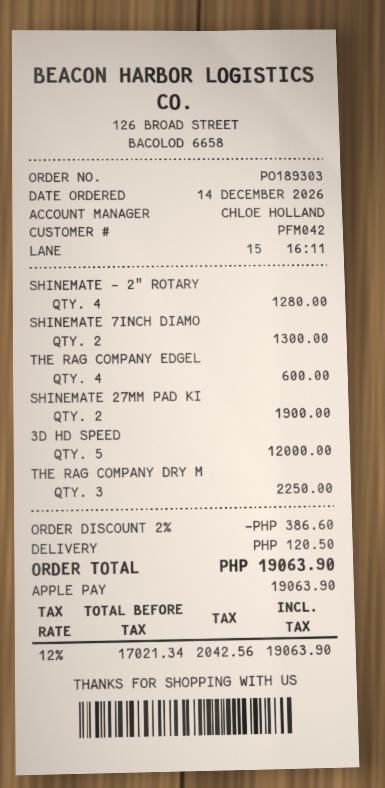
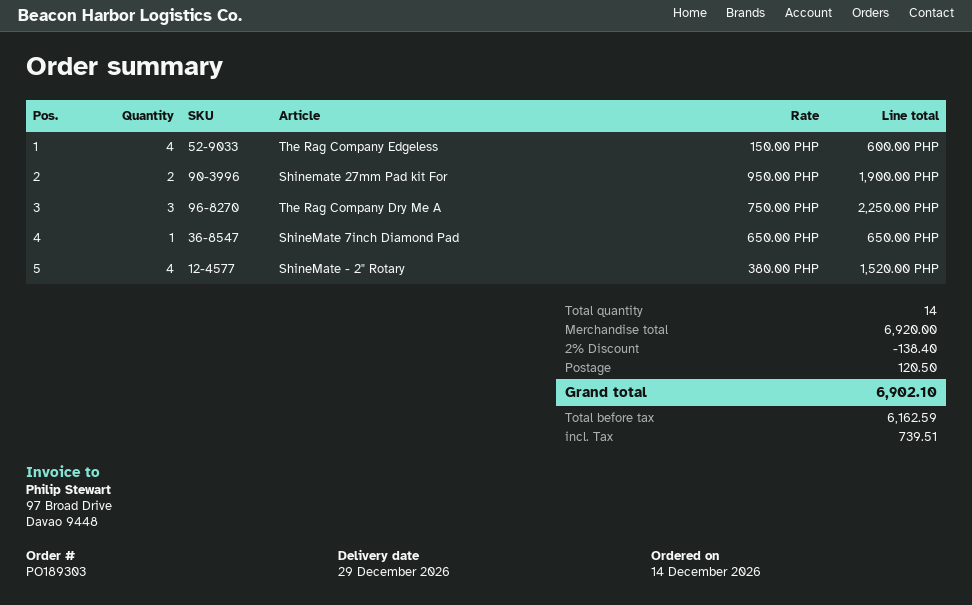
SHINEMATE - 2" ROTARY: 4 for 1280.00 -> 4 for 1520.00
SHINEMATE 7INCH DIAMO: 2 for 1300.00 -> 1 for 650.00
3D HD SPEED: 5 for 12000.00 -> none
discount: 2% = 386.60 -> 2% = 138.40
net: 17021.34 -> 6162.59
tax: 2042.56 -> 739.51
total: 19063.90 -> 6902.10

